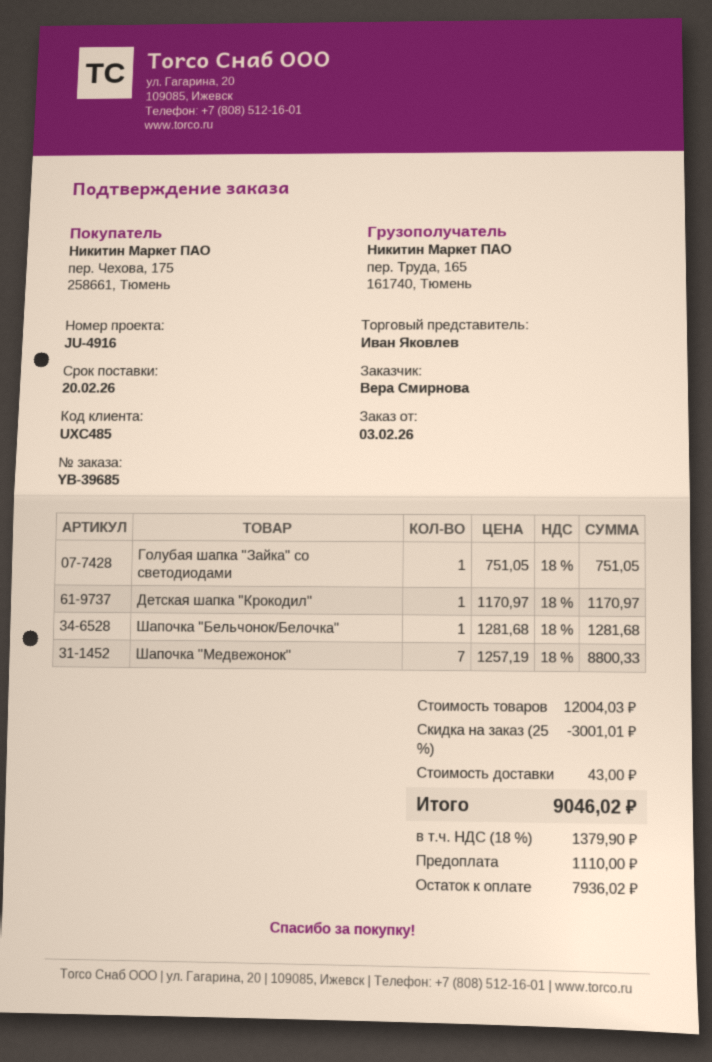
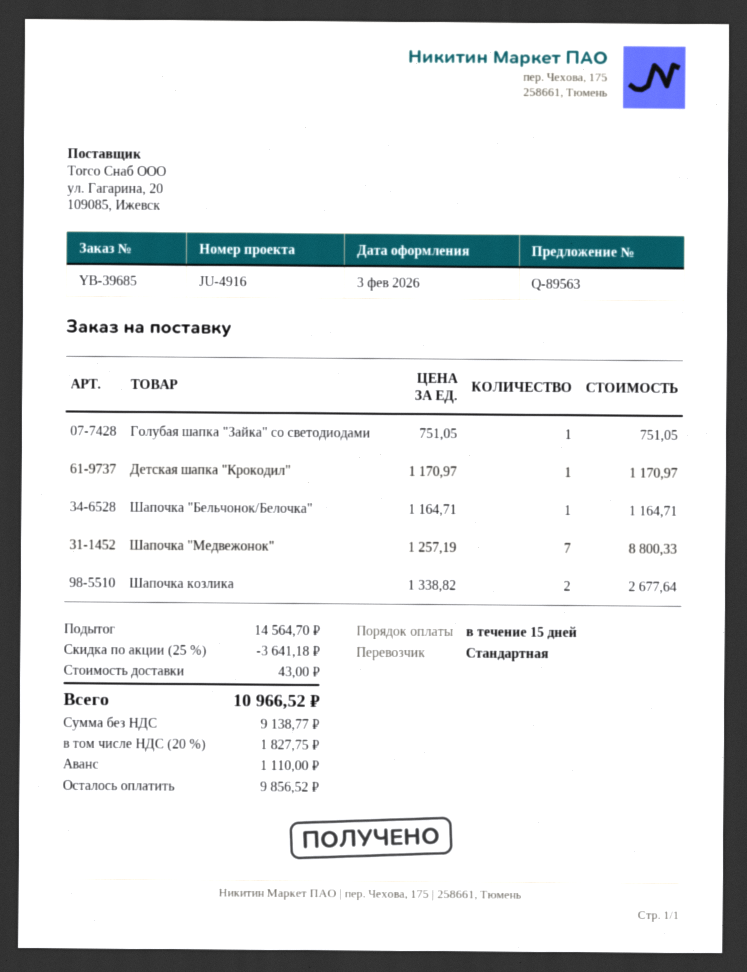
Шапочка "Бельчонок/Белочка": 1 x 1281.68 = 1281.68 -> 1 x 1164.71 = 1164.71
Шапочка козлика: none -> 2 x 1338.82 = 2677.64
subtotal: 12004.03 -> 14564.70
discount: 25% = 3001.01 -> 25% = 3641.18
tax: 18% = 1379.90 -> 20% = 1827.75
total: 9046.02 -> 10966.52
balance: 7936.02 -> 9856.52

